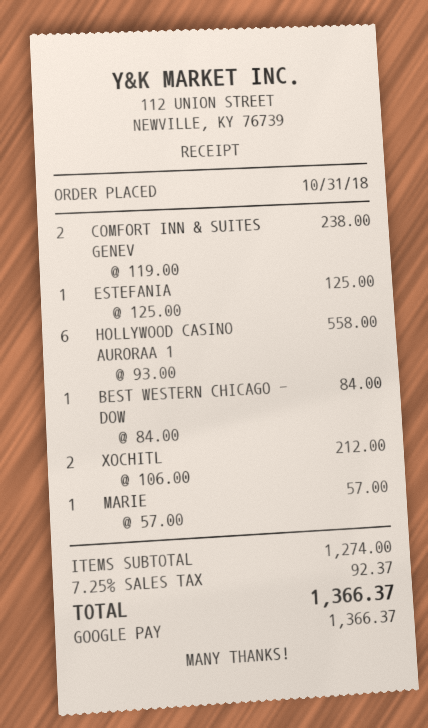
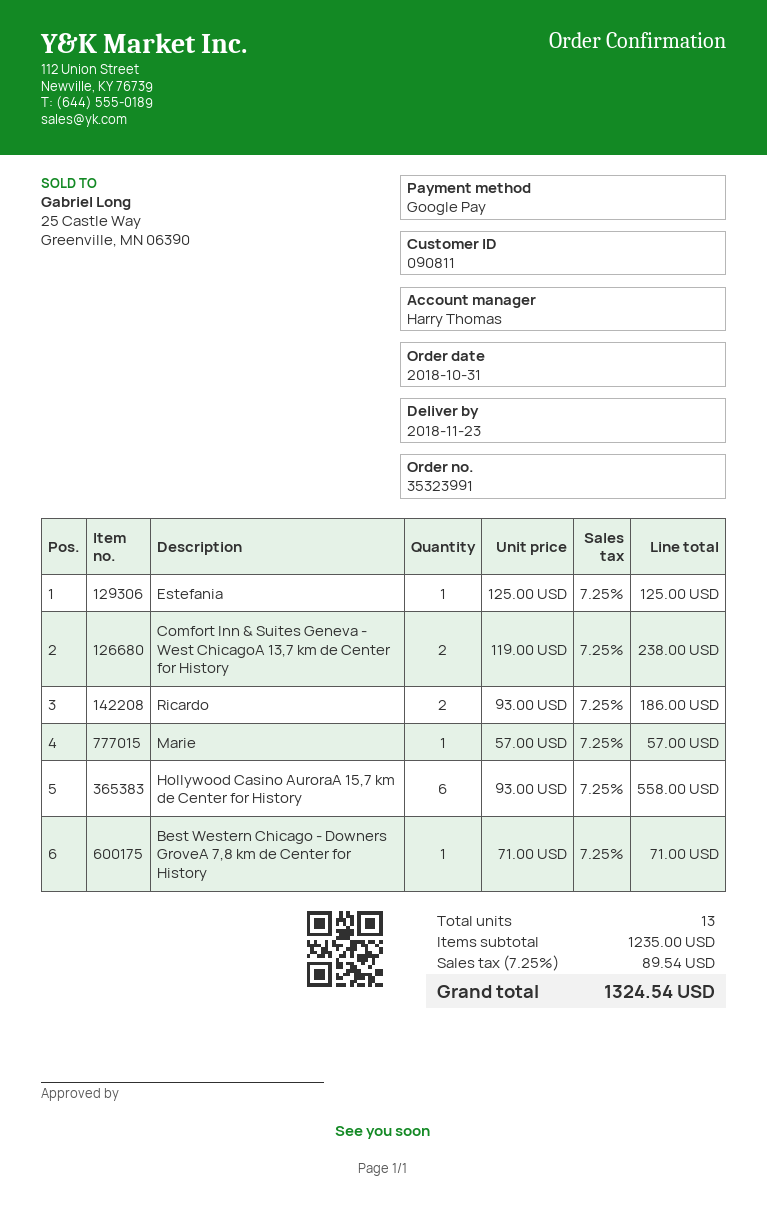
BEST WESTERN CHICAGO - DOW: 1 x 84.00 = 84.00 -> 1 x 71.00 = 71.00
XOCHITL: 2 x 106.00 = 212.00 -> none
Ricardo: none -> 2 x 93.00 = 186.00
subtotal: 1274.00 -> 1235.00
tax: 7.25% = 92.37 -> 7.25% = 89.54
total: 1366.37 -> 1324.54

